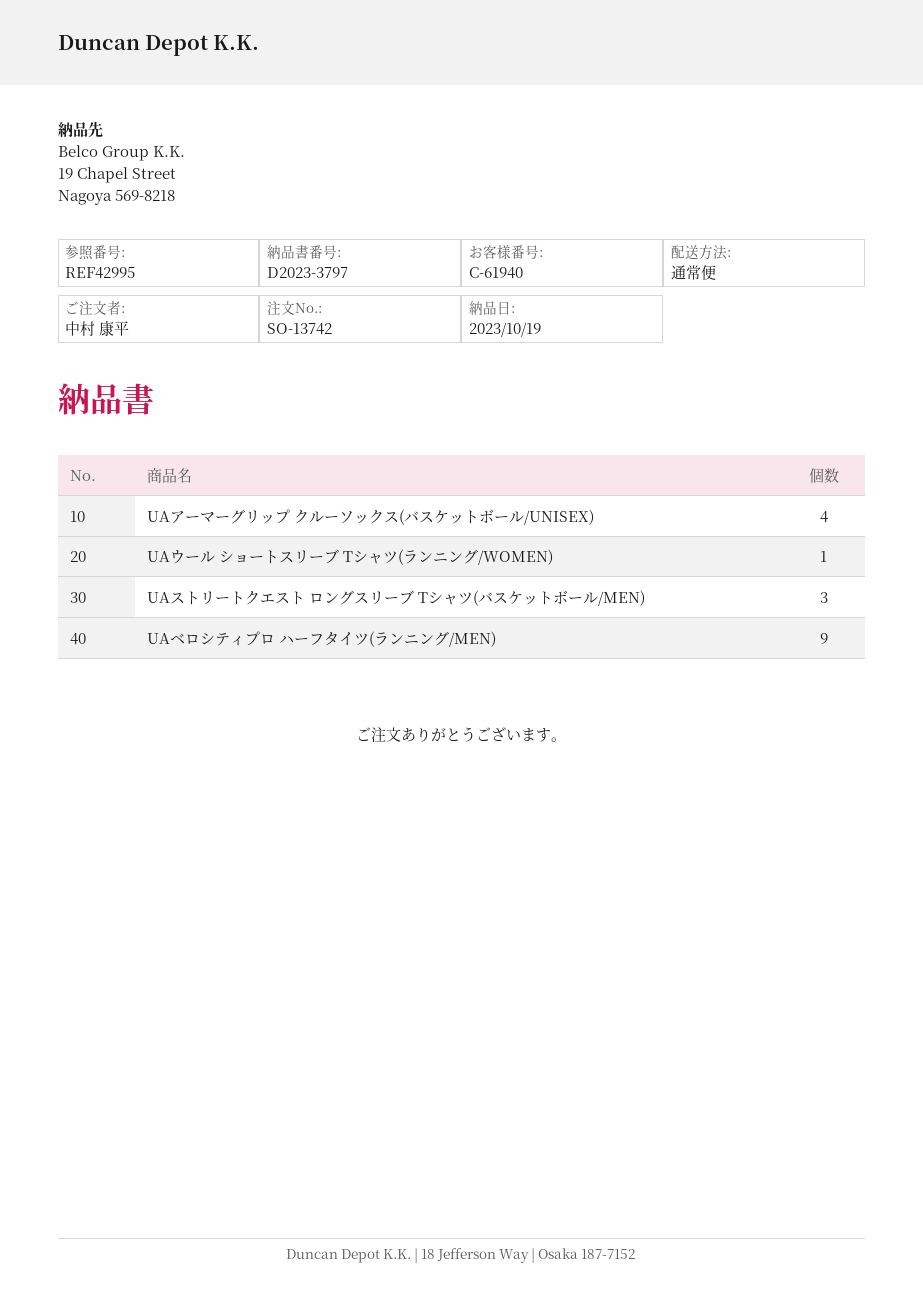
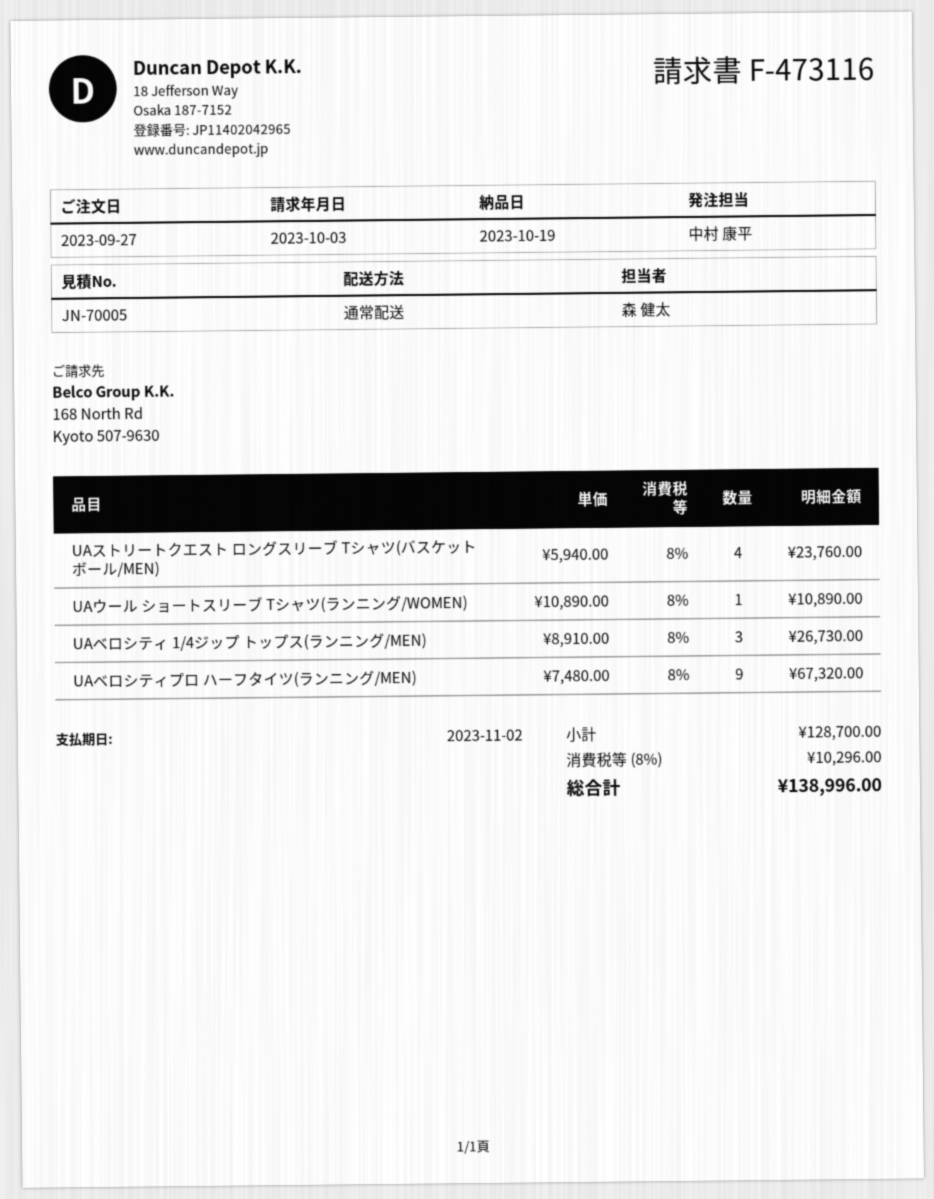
UAアーマーグリップ クルーソックス(バスケットボール/UNISEX): 4 -> none
UAストリートクエスト ロングスリーブ Tシャツ(バスケットボール/MEN): 3 -> 4
UAベロシティ 1/4ジップ トップス(ランニング/MEN): none -> 3

